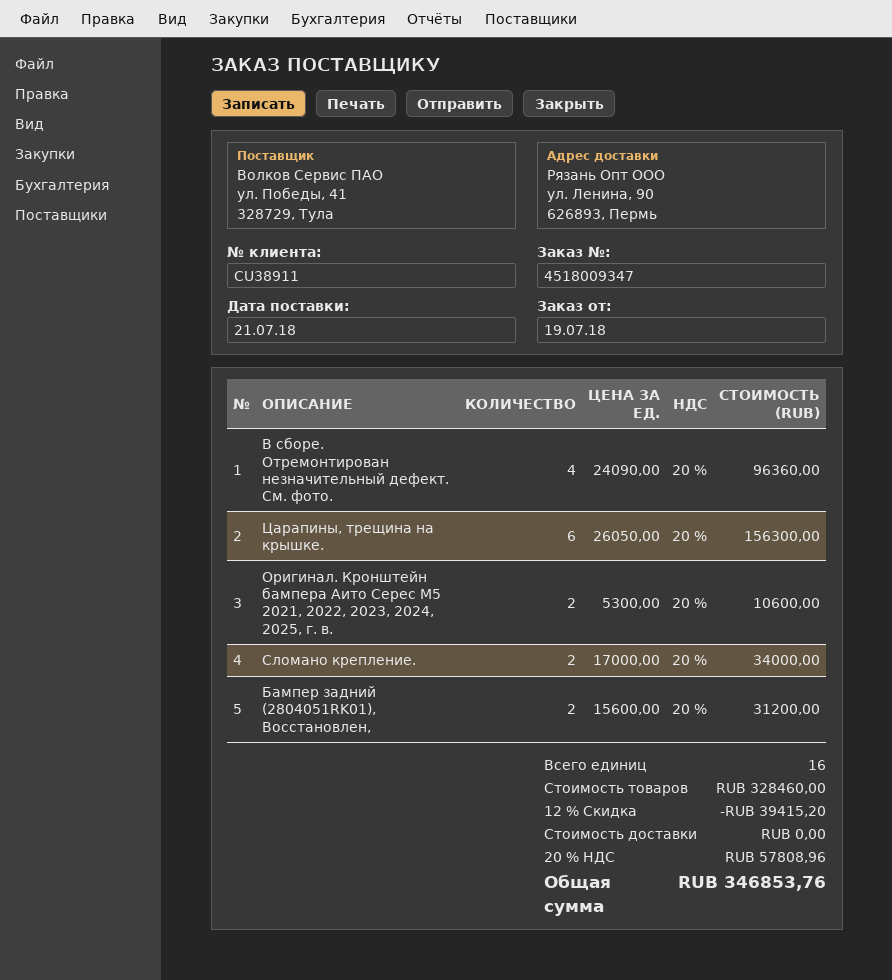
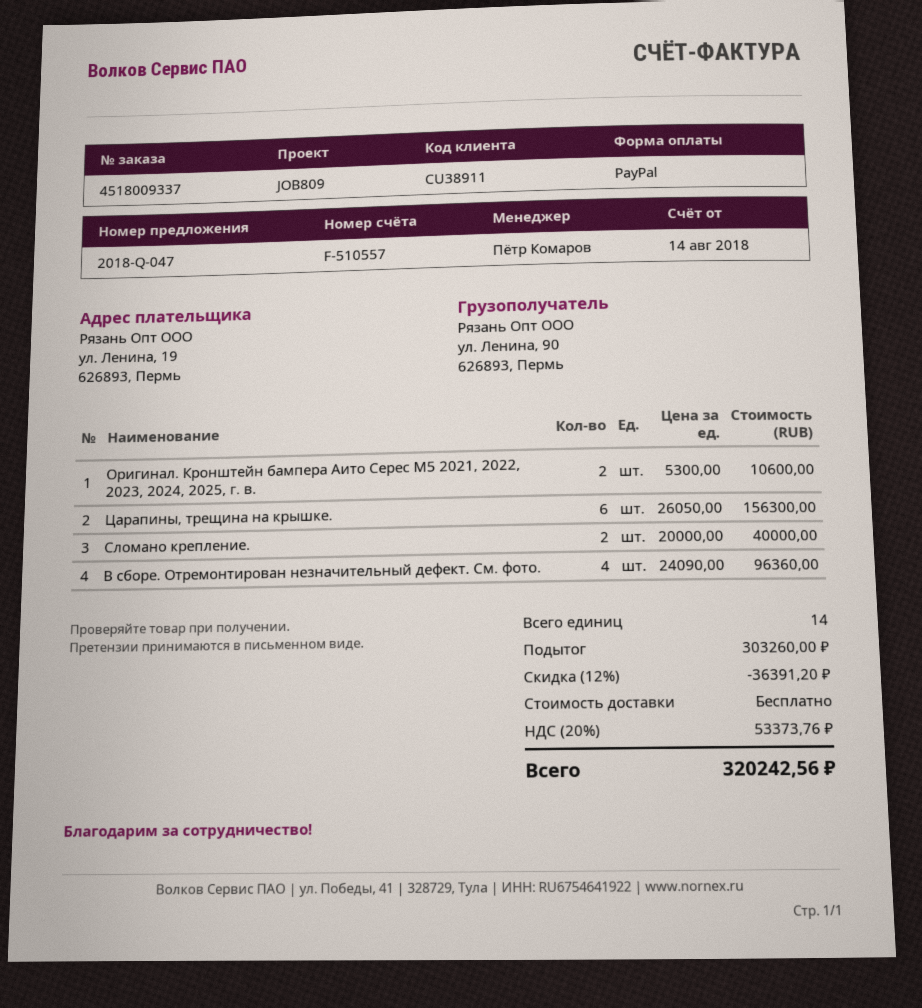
order number: 4518009347 -> 4518009337
Сломано крепление.: 2 x 17000.00 = 34000.00 -> 2 x 20000.00 = 40000.00
Бампер задний (2804051RK01), Восстановлен,: 2 x 15600.00 = 31200.00 -> none
total quantity: 16 -> 14
subtotal: 328460.00 -> 303260.00
discount: 12% = 39415.20 -> 12% = 36391.20
tax: 20% = 57808.96 -> 20% = 53373.76
total: 346853.76 -> 320242.56

